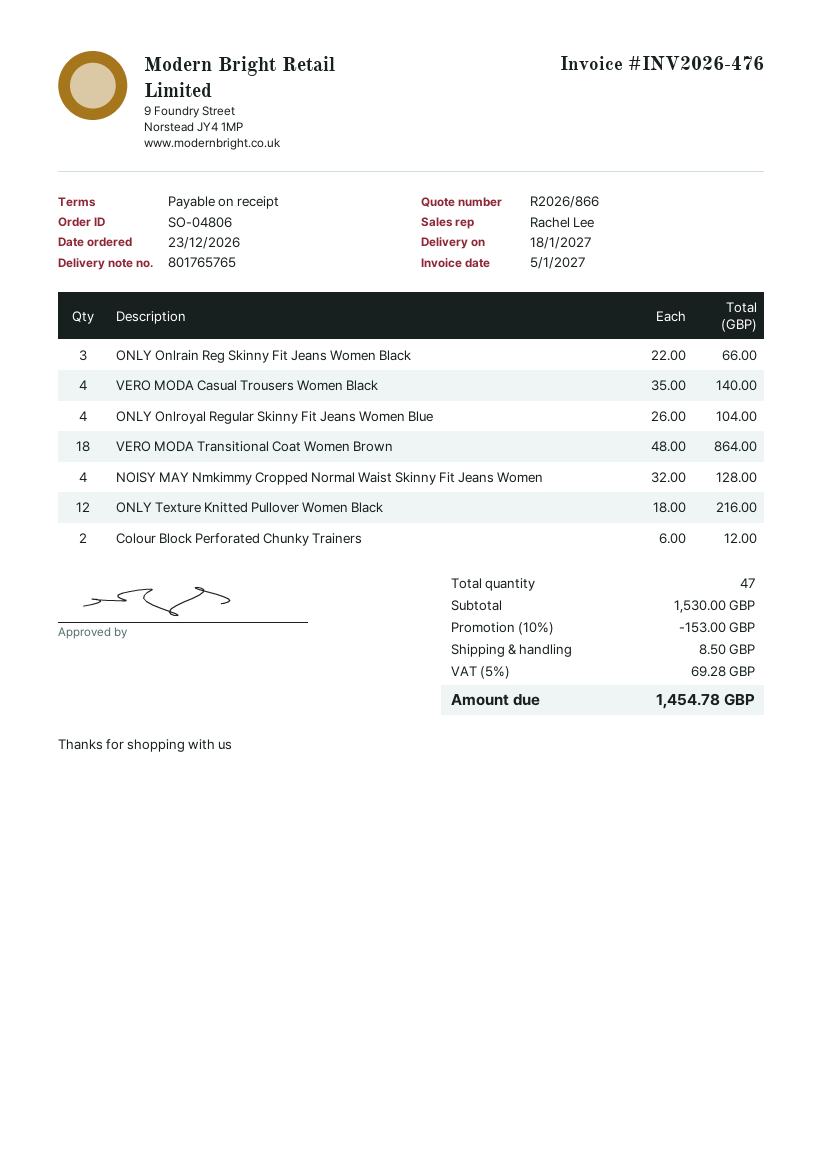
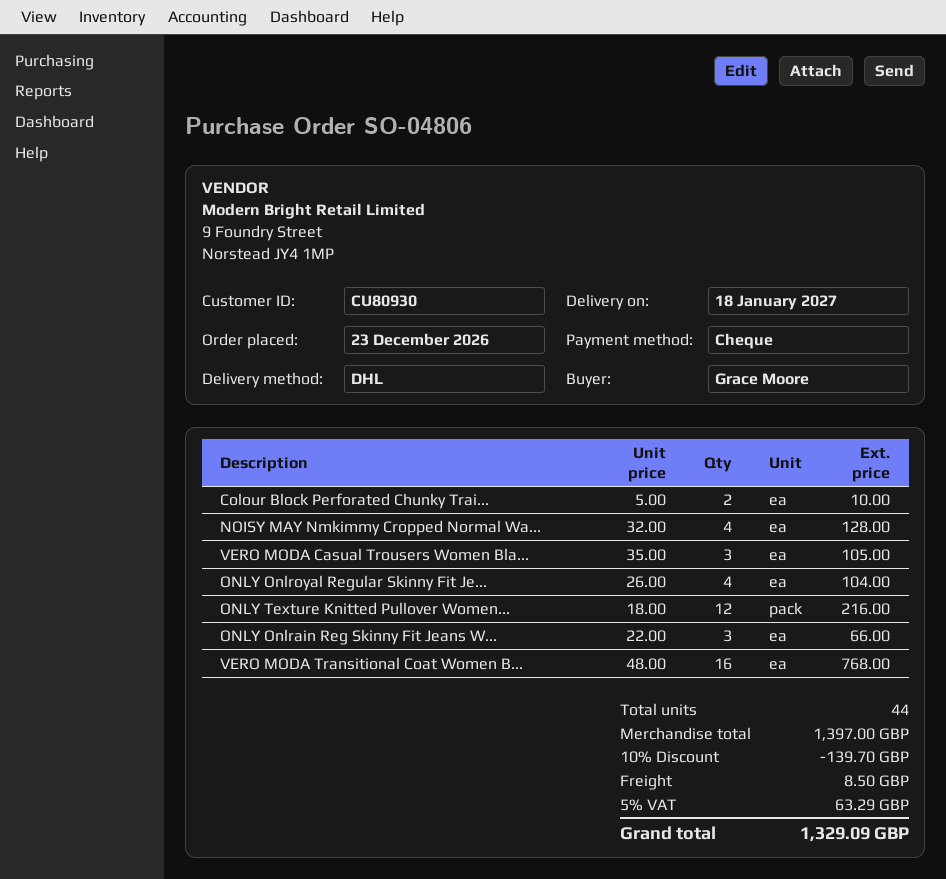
VERO MODA Casual Trousers Women Black: 4 x 35.00 = 140.00 -> 3 x 35.00 = 105.00
VERO MODA Transitional Coat Women Brown: 18 x 48.00 = 864.00 -> 16 x 48.00 = 768.00
Colour Block Perforated Chunky Trainers: 2 x 6.00 = 12.00 -> 2 x 5.00 = 10.00
total quantity: 47 -> 44
subtotal: 1530.00 -> 1397.00
discount: 10% = 153.00 -> 10% = 139.70
tax: 5% = 69.28 -> 5% = 63.29
total: 1454.78 -> 1329.09

